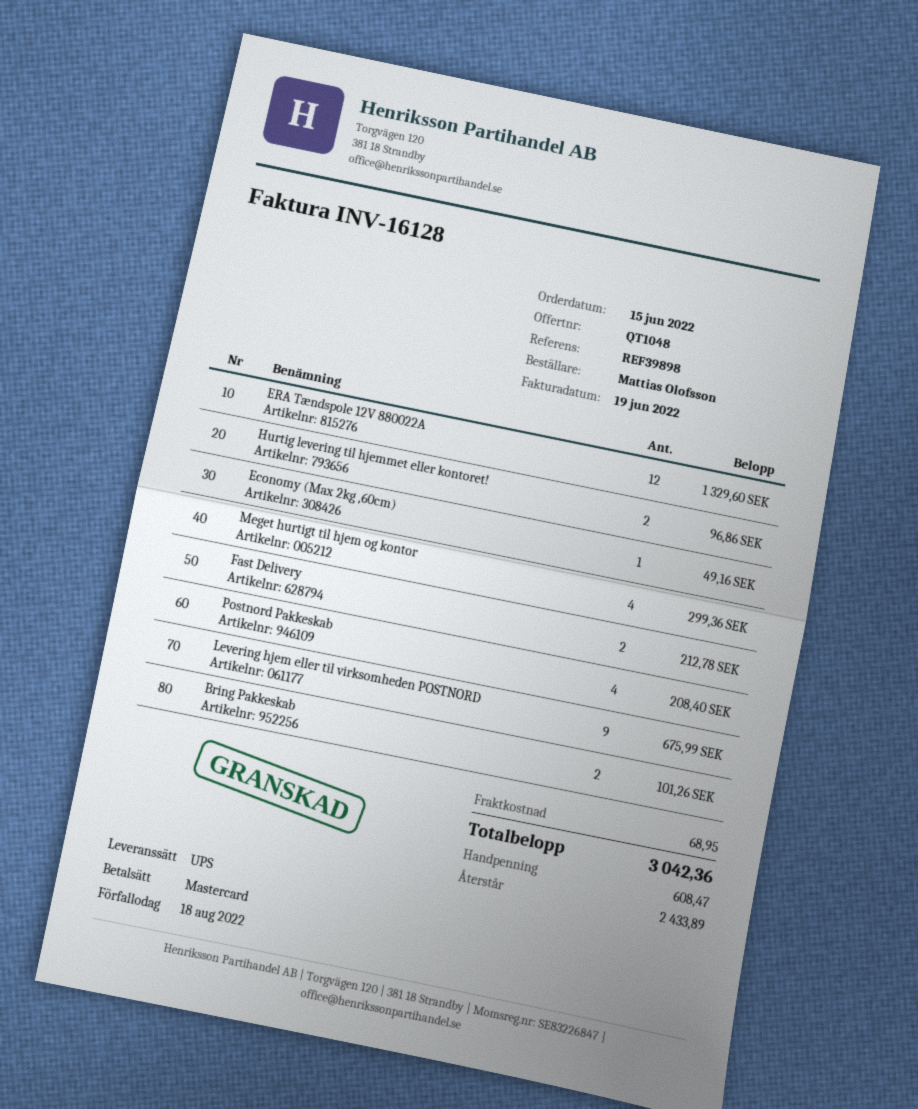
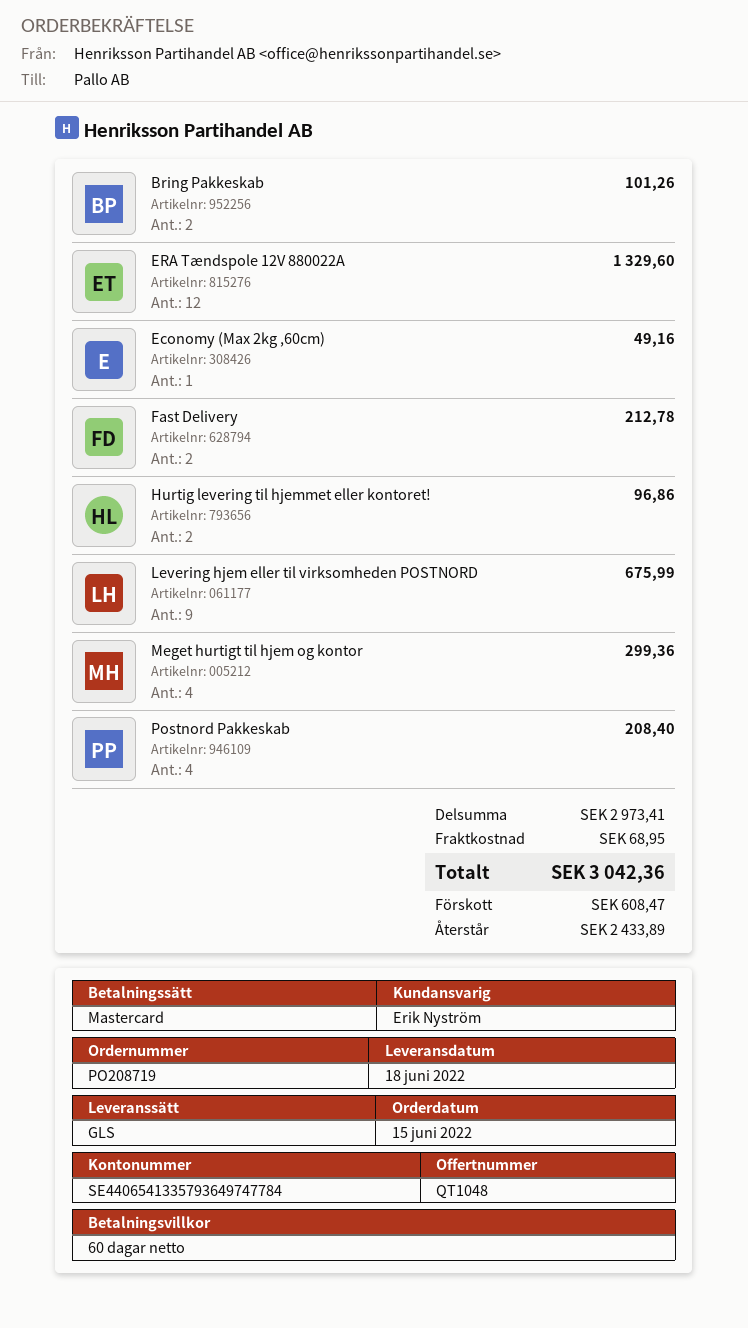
shipping method: UPS -> GLS

